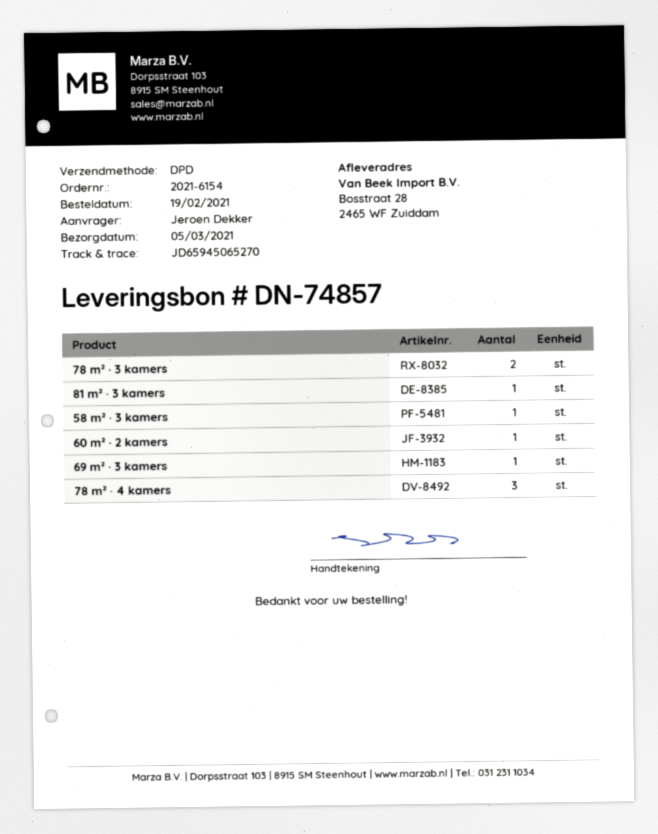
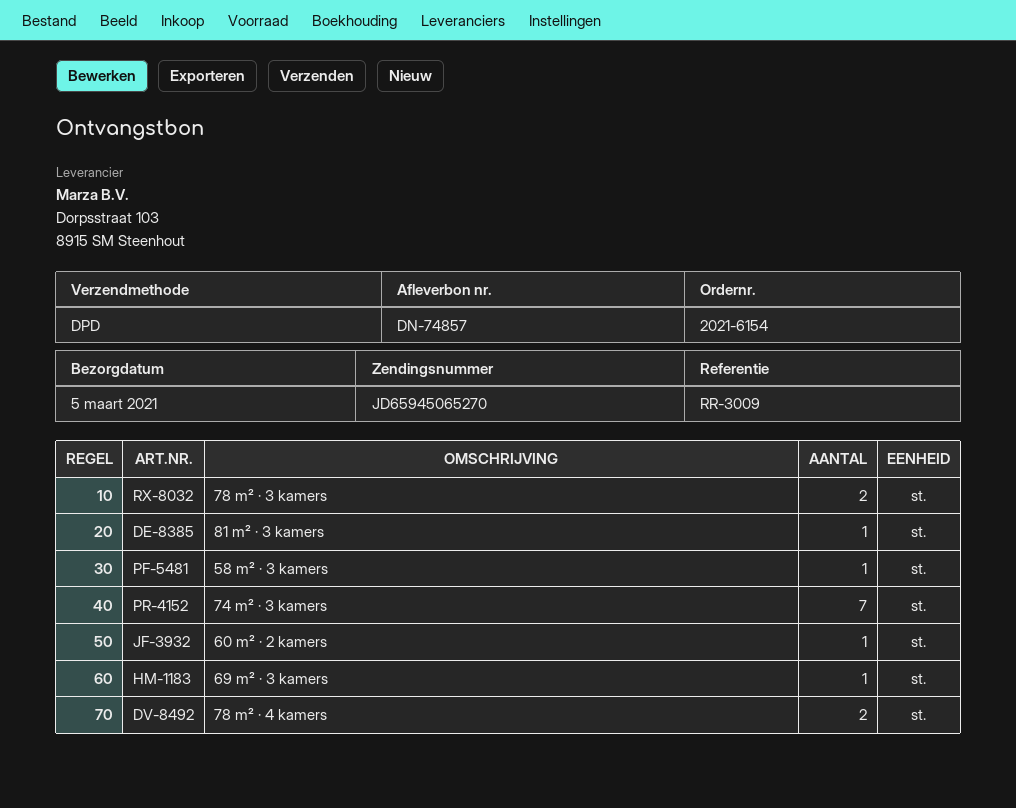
78 m² · 4 kamers: 3 -> 2
74 m² · 3 kamers: none -> 7

